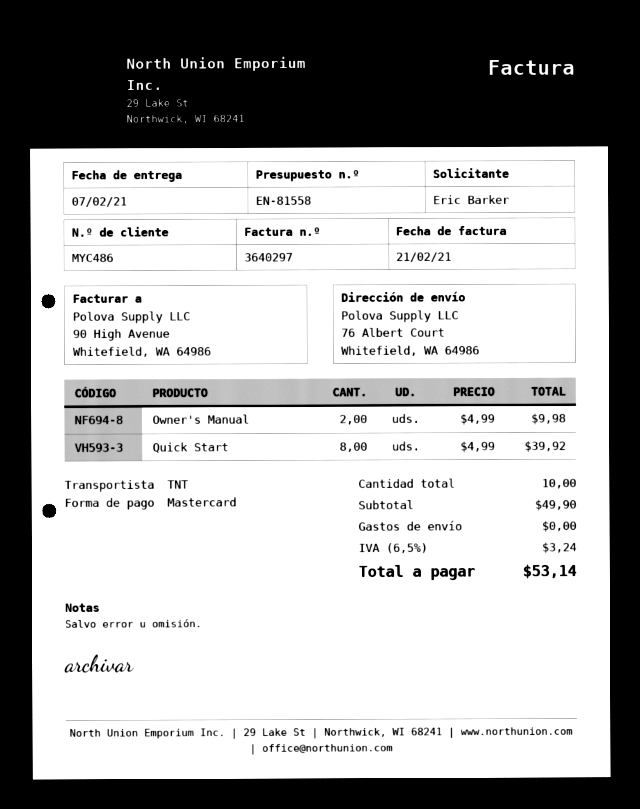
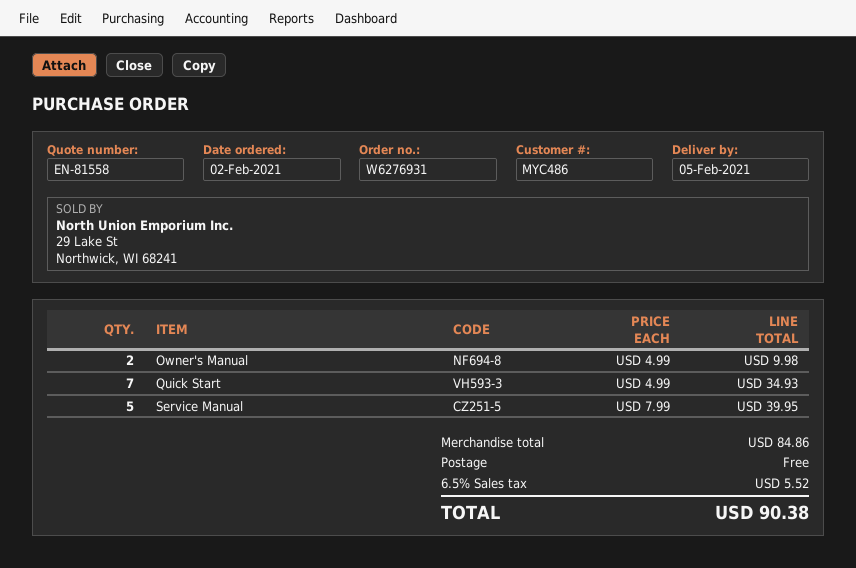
delivery date: 2021-02-07 -> 2021-02-05
Quick Start: 8 x 4.99 = 39.92 -> 7 x 4.99 = 34.93
Service Manual: none -> 5 x 7.99 = 39.95
subtotal: 49.90 -> 84.86
tax: 6.5% = 3.24 -> 6.5% = 5.52
total: 53.14 -> 90.38

